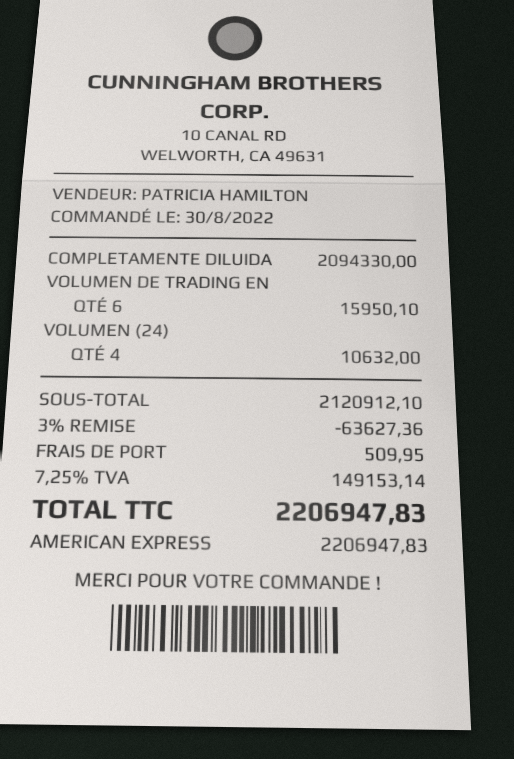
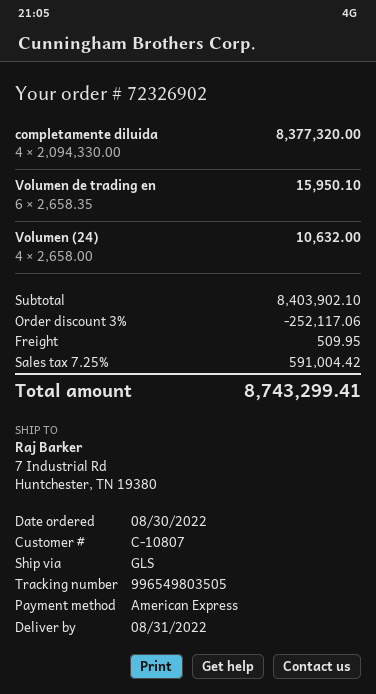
COMPLETAMENTE DILUIDA: 1 for 2094330.00 -> 4 for 8377320.00
subtotal: 2120912.10 -> 8403902.10
discount: 3% = 63627.36 -> 3% = 252117.06
tax: 7.25% = 149153.14 -> 7.25% = 591004.42
total: 2206947.83 -> 8743299.41

